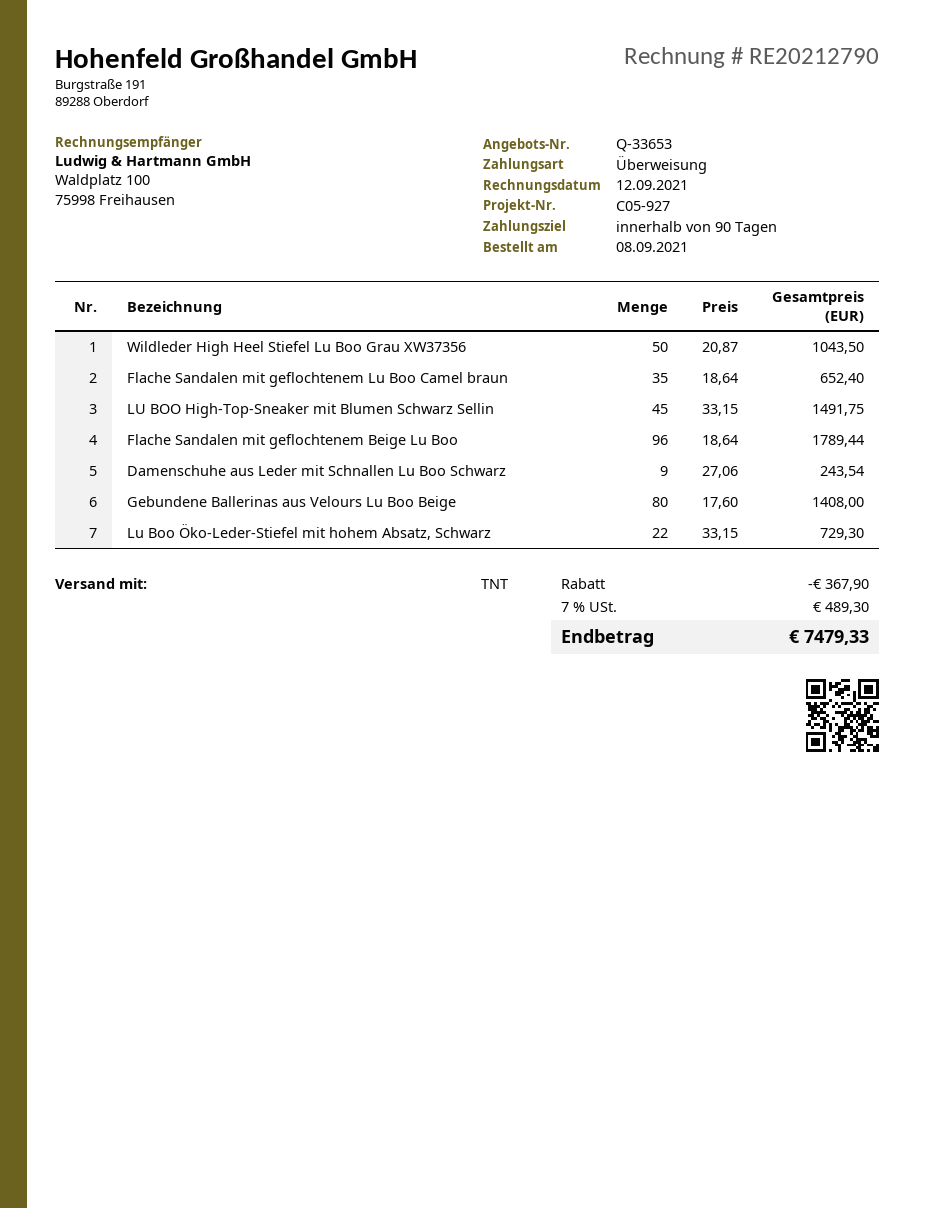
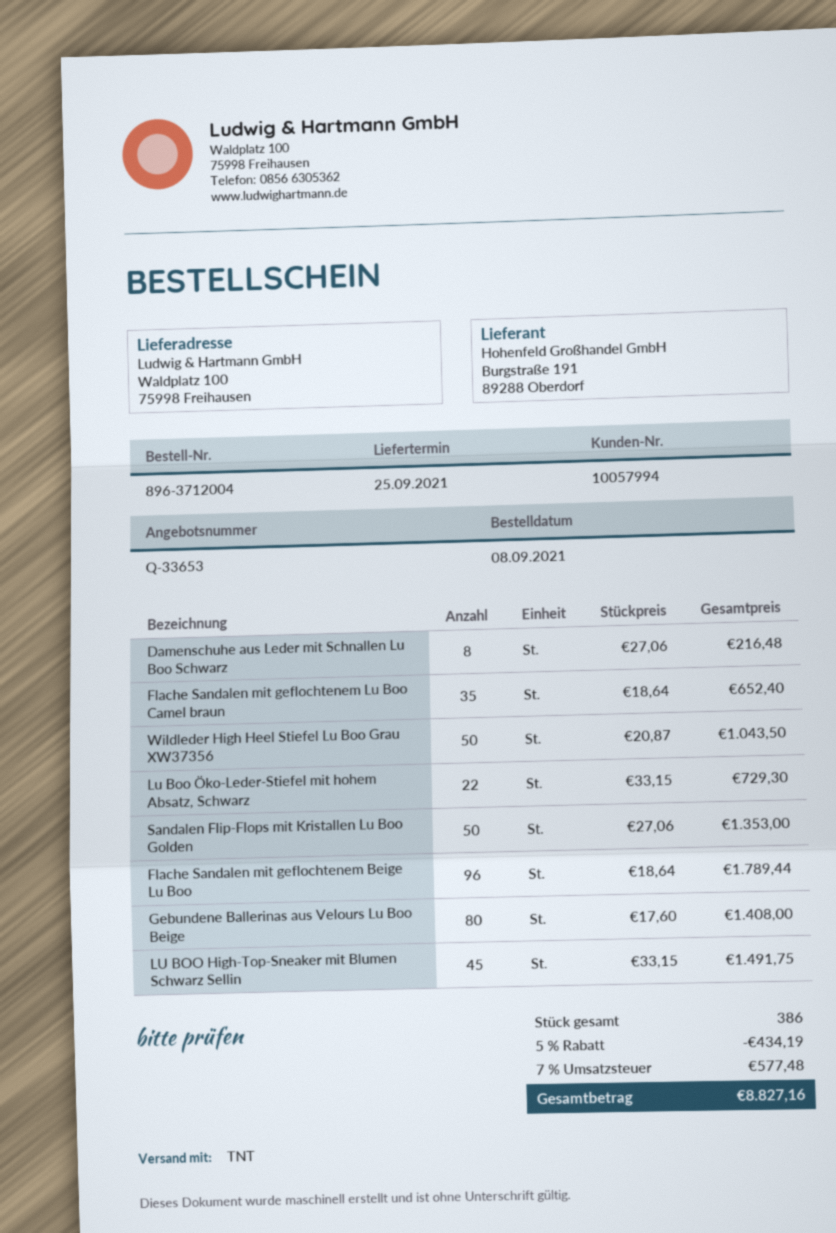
Damenschuhe aus Leder mit Schnallen Lu Boo Schwarz: 9 x 27.06 = 243.54 -> 8 x 27.06 = 216.48
Sandalen Flip-Flops mit Kristallen Lu Boo Golden: none -> 50 x 27.06 = 1353.00
discount: 367.90 -> 434.19
tax: 7% = 489.30 -> 7% = 577.48
total: 7479.33 -> 8827.16

